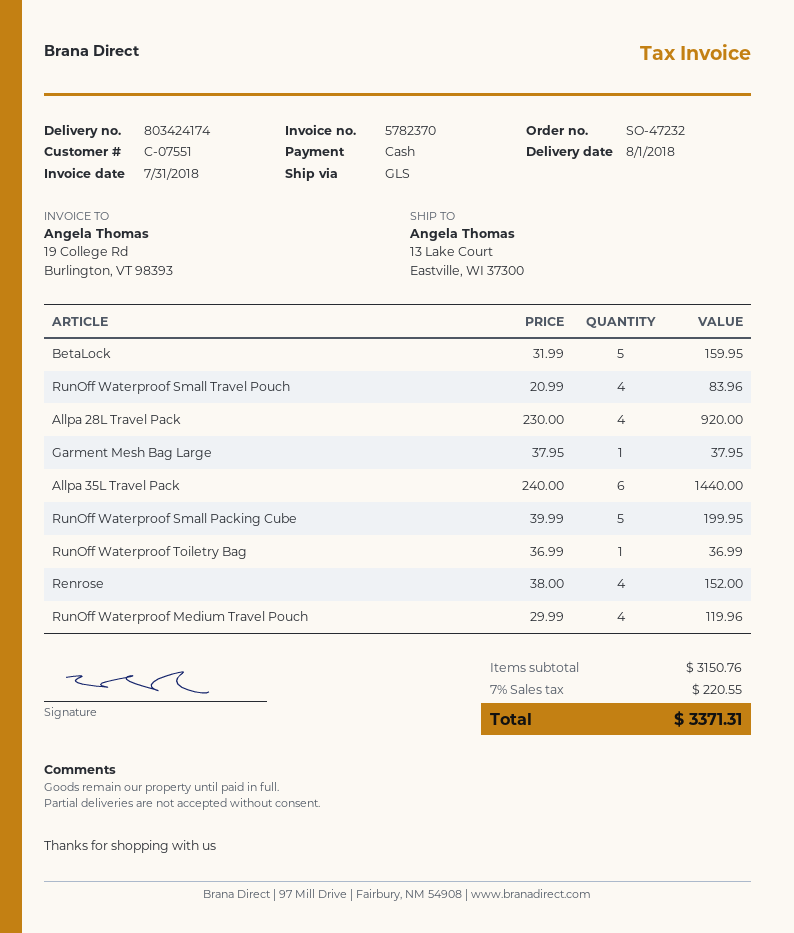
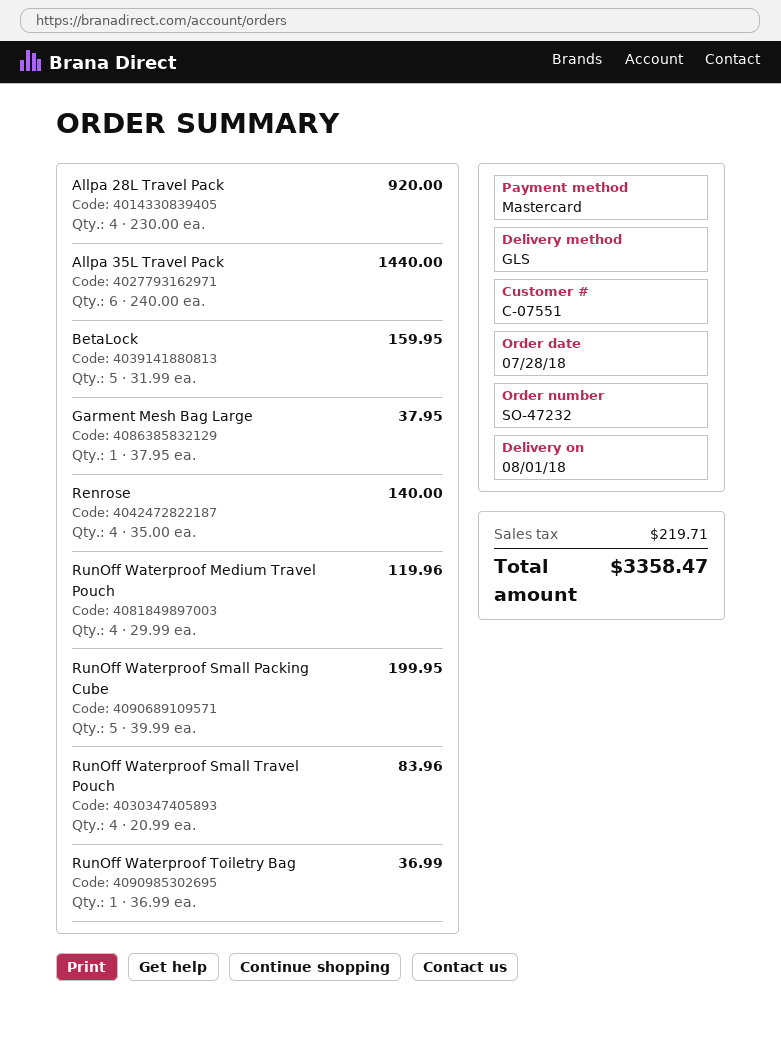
payment method: cash -> Mastercard
Renrose: 4 x 38.00 = 152.00 -> 4 x 35.00 = 140.00
tax: 220.55 -> 219.71
total: 3371.31 -> 3358.47

